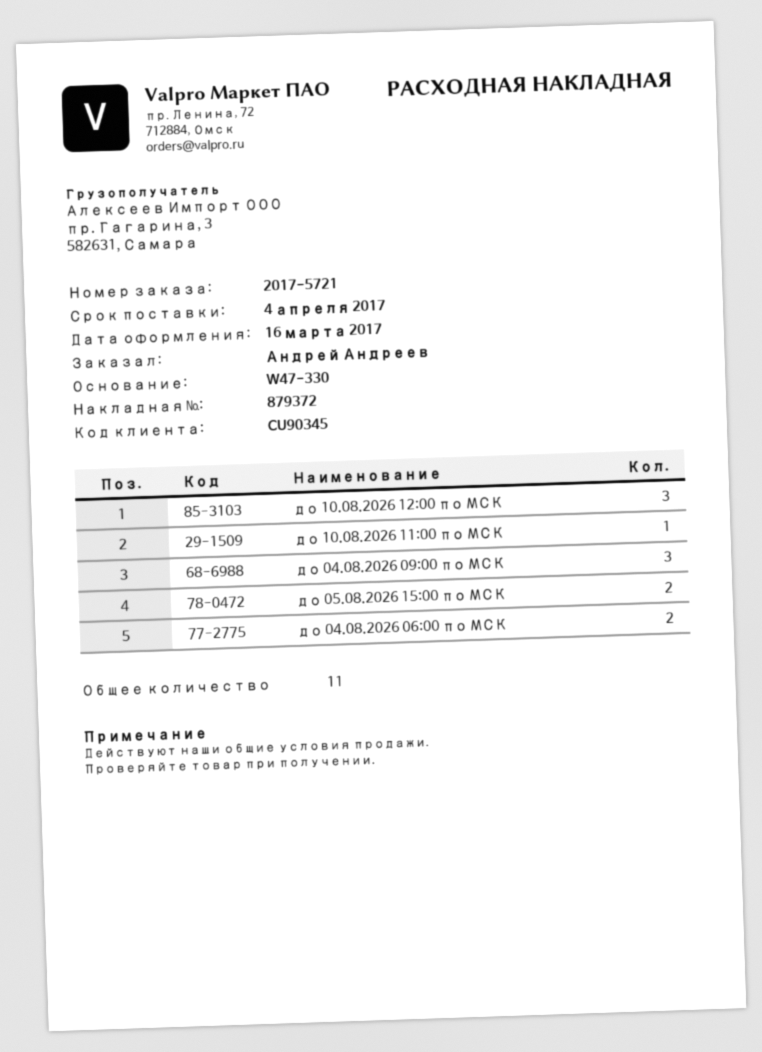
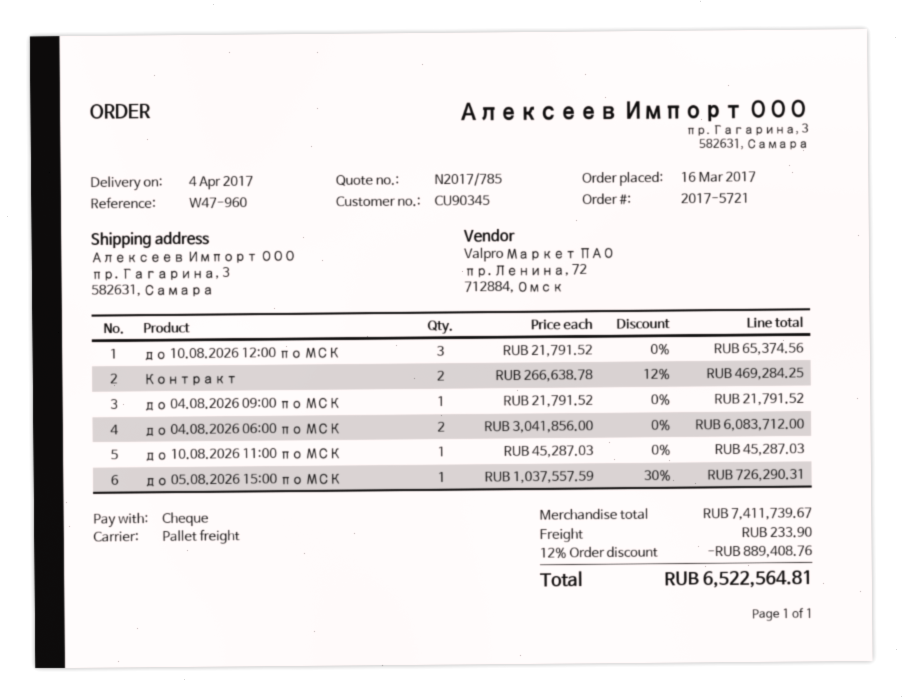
reference: W47-330 -> W47-960
до 04.08.2026 09:00 по МСК: 3 -> 1
до 05.08.2026 15:00 по МСК: 2 -> 1
Контракт: none -> 2

